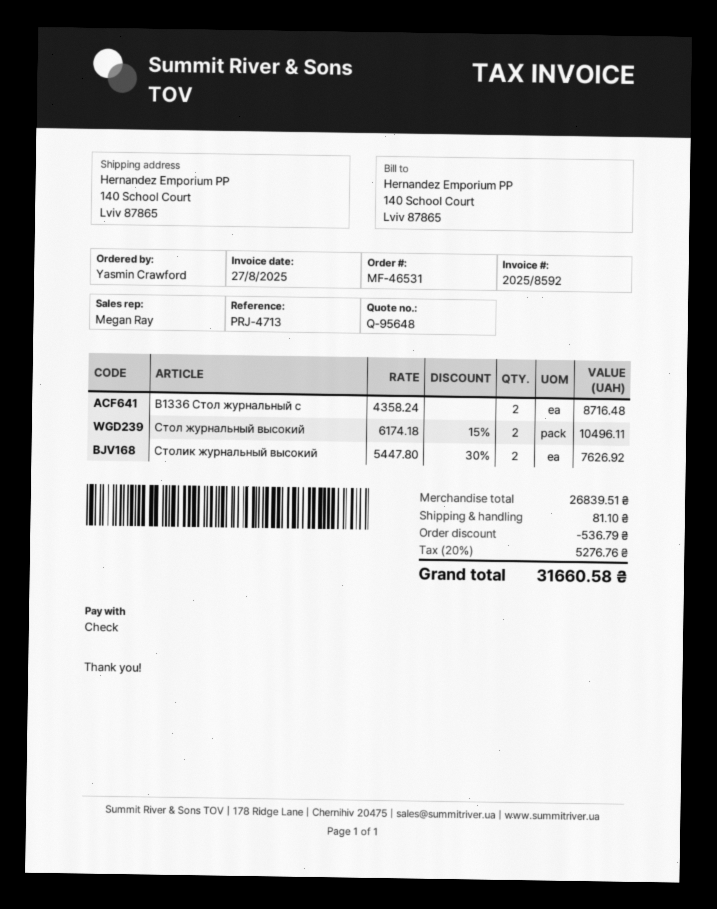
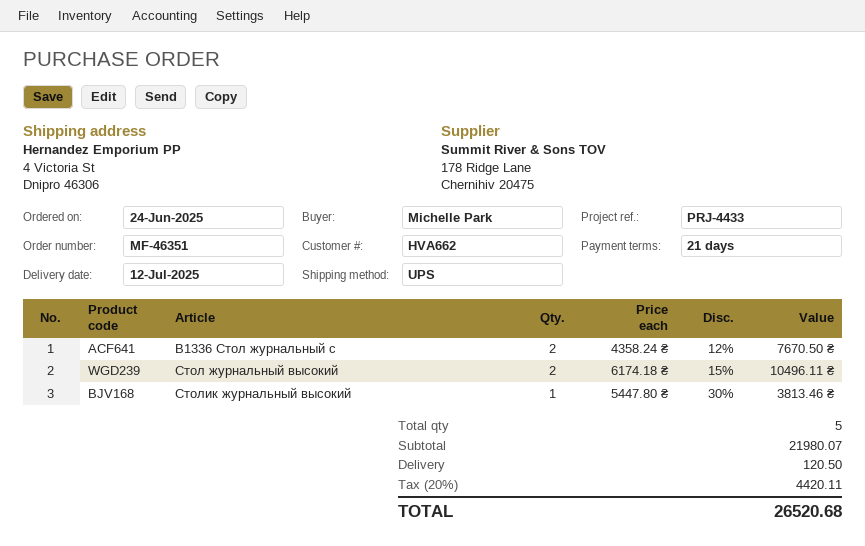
order number: MF-46531 -> MF-46351
reference: PRJ-4713 -> PRJ-4433
ordered by: Yasmin Crawford -> Michelle Park
ship to: 140 School Court, Lviv 87865 -> 4 Victoria St, Dnipro 46306
В1336 Стол журнальный с: 2 x 4358.24 = 8716.48 -> 2 x 4358.24 - 12% = 7670.50
Столик журнальный высокий: 2 x 5447.80 - 30% = 7626.92 -> 1 x 5447.80 - 30% = 3813.46
subtotal: 26839.51 -> 21980.07
discount: 536.79 -> none
shipping: 81.10 -> 120.50
tax: 20% = 5276.76 -> 20% = 4420.11
total: 31660.58 -> 26520.68

